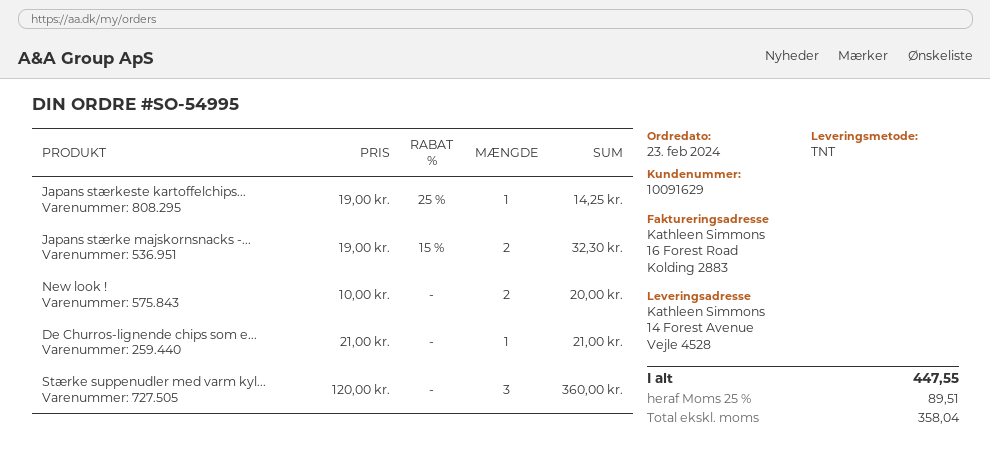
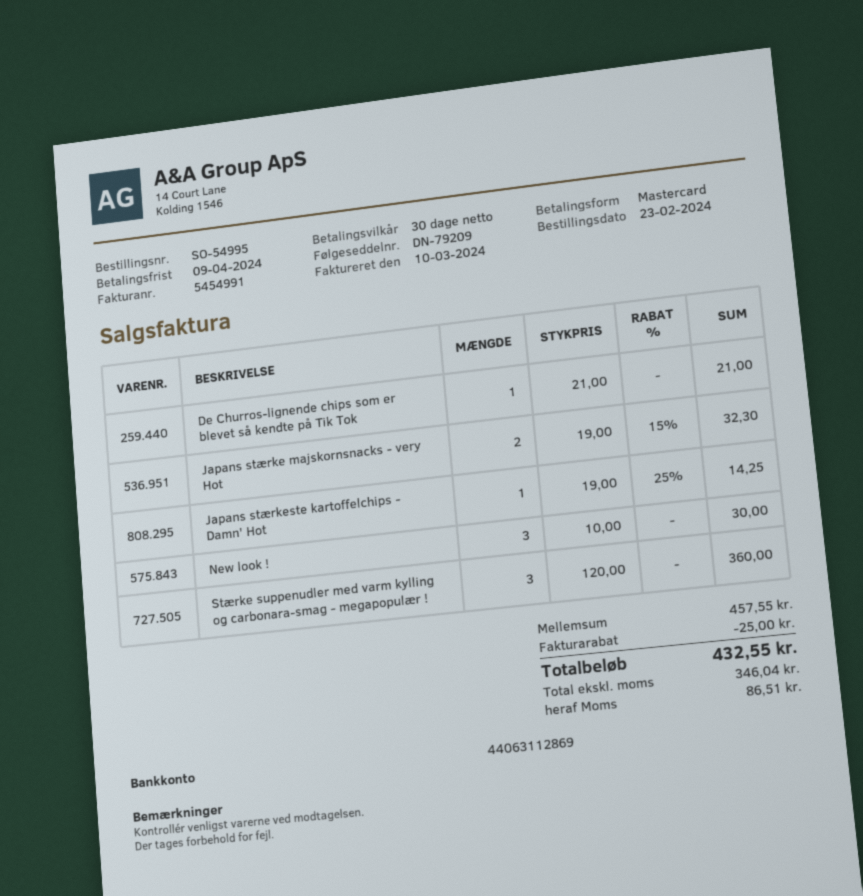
New look !: 2 x 10.00 = 20.00 -> 3 x 10.00 = 30.00
discount: none -> 25.00
net: 358.04 -> 346.04
tax: 89.51 -> 86.51
total: 447.55 -> 432.55

